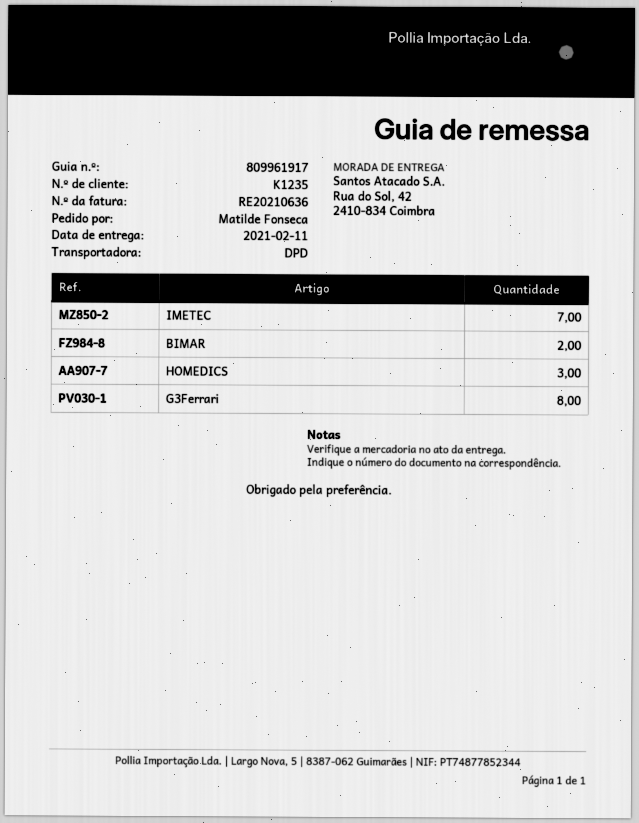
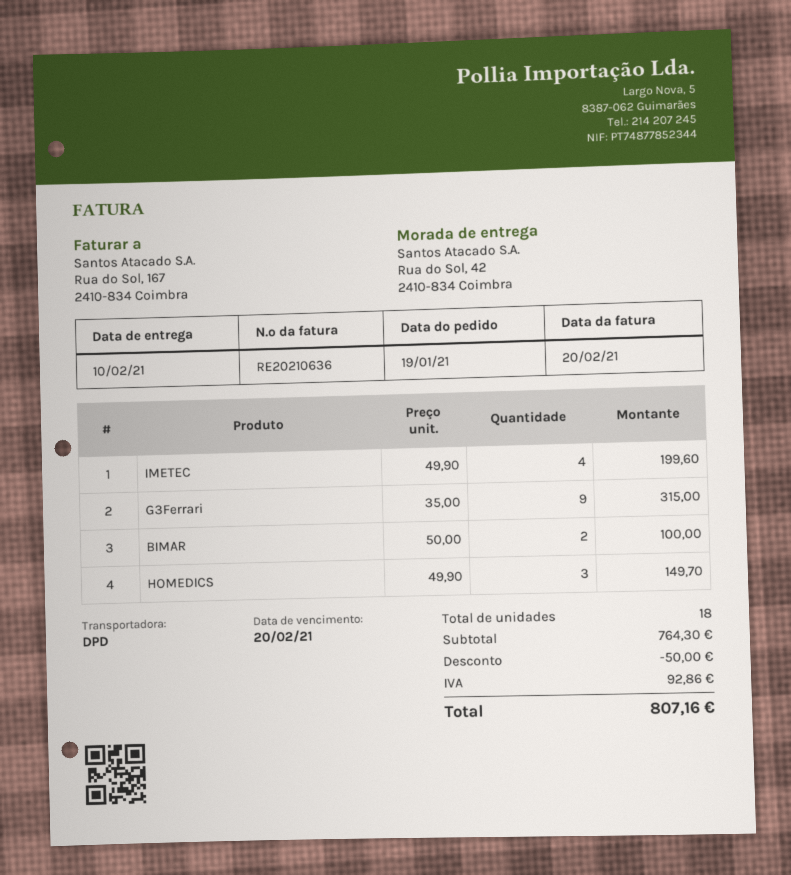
delivery date: 2021-02-11 -> 2021-02-10
IMETEC: 7 -> 4
G3Ferrari: 8 -> 9

